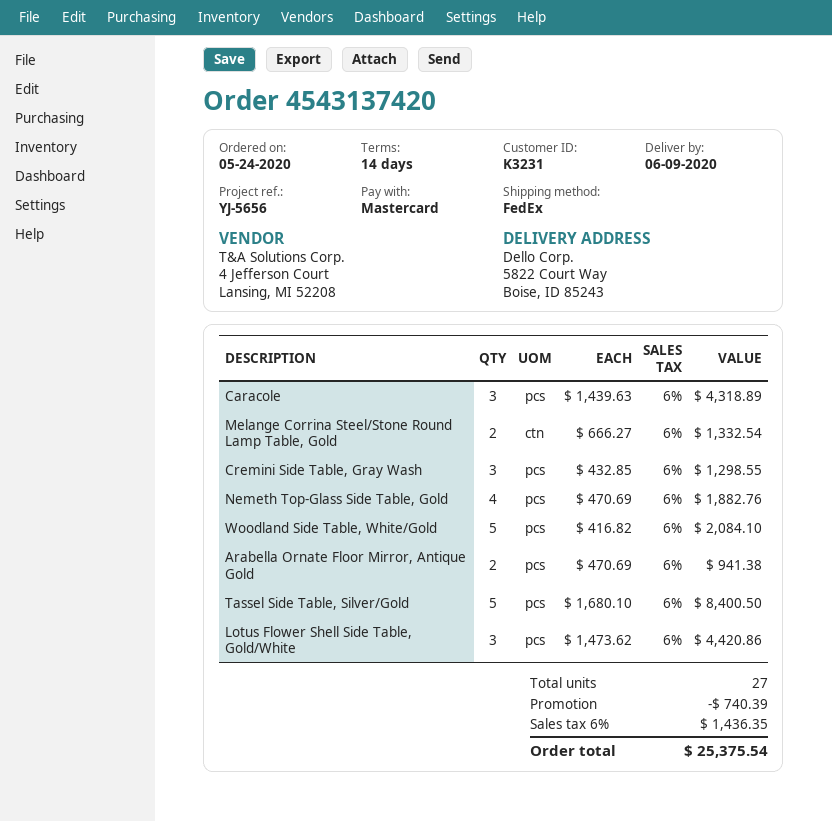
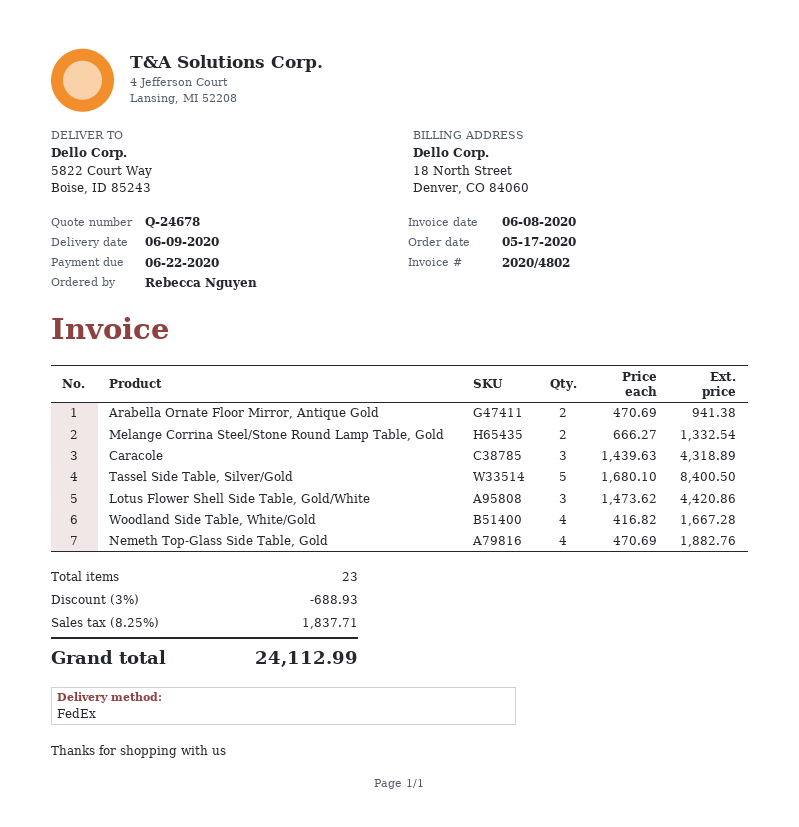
order date: 2020-05-24 -> 2020-05-17
Cremini Side Table, Gray Wash: 3 x 432.85 = 1298.55 -> none
Woodland Side Table, White/Gold: 5 x 416.82 = 2084.10 -> 4 x 416.82 = 1667.28
total quantity: 27 -> 23
discount: 740.39 -> 688.93
tax: 6% = 1436.35 -> 8.25% = 1837.71
total: 25375.54 -> 24112.99

